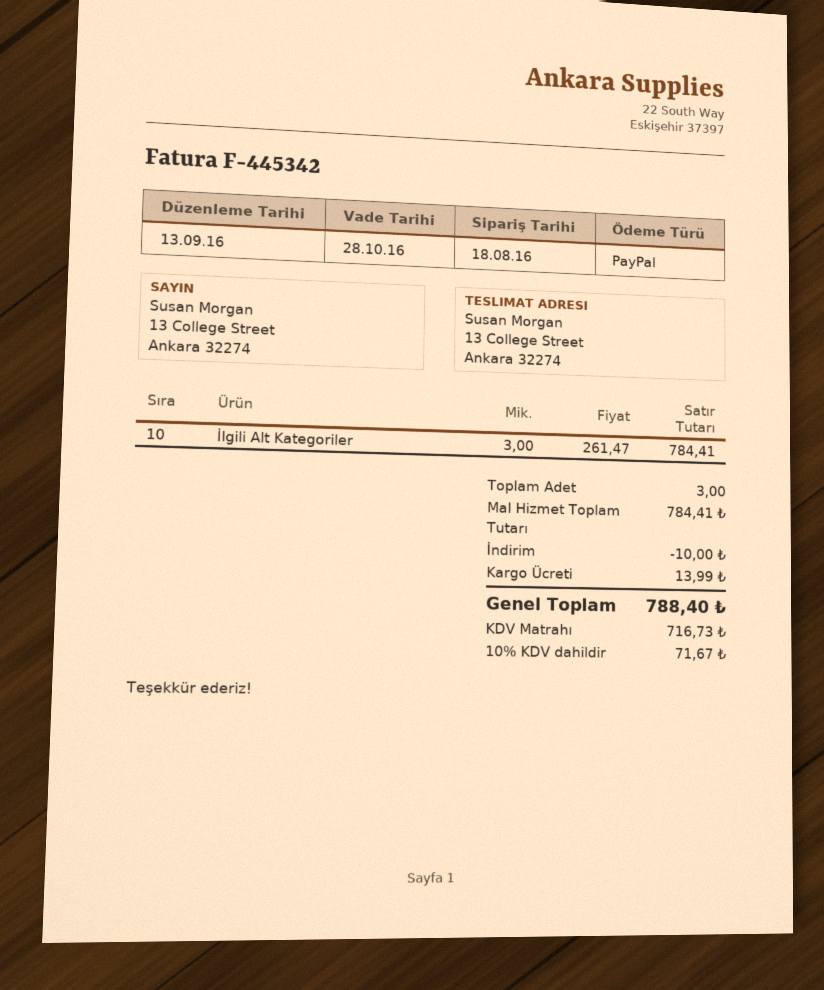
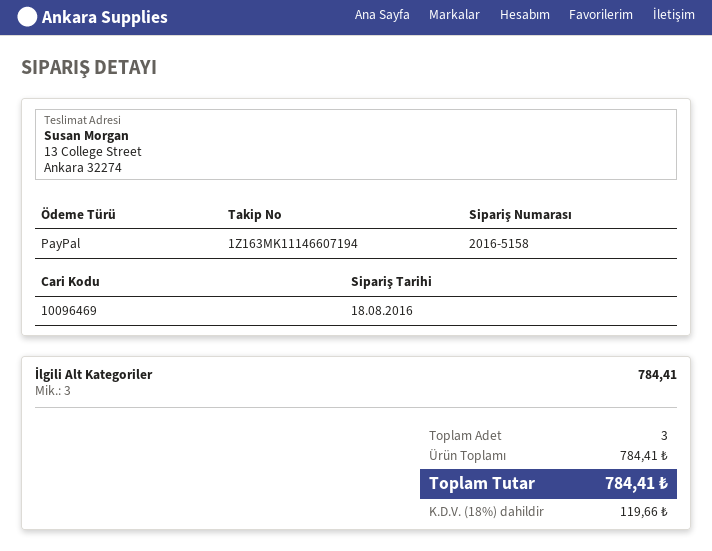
discount: 10.00 -> none
shipping: 13.99 -> none
tax: 10% = 71.67 -> 18% = 119.66
total: 788.40 -> 784.41

